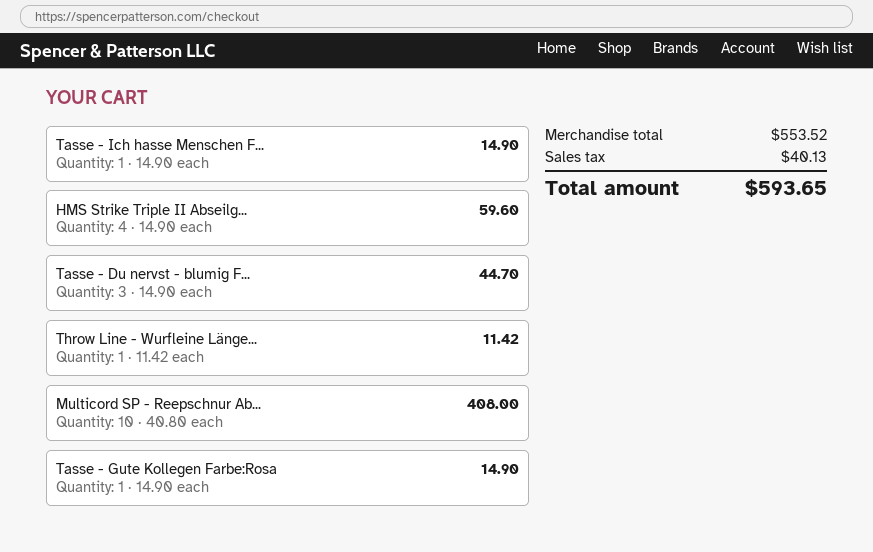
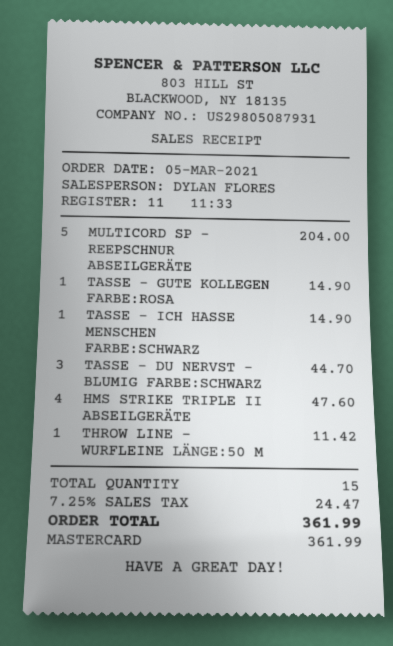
HMS Strike Triple II Abseilg...: 4 for 59.60 -> 4 for 47.60
Multicord SP - Reepschnur Ab...: 10 for 408.00 -> 5 for 204.00
tax: 40.13 -> 24.47
total: 593.65 -> 361.99

